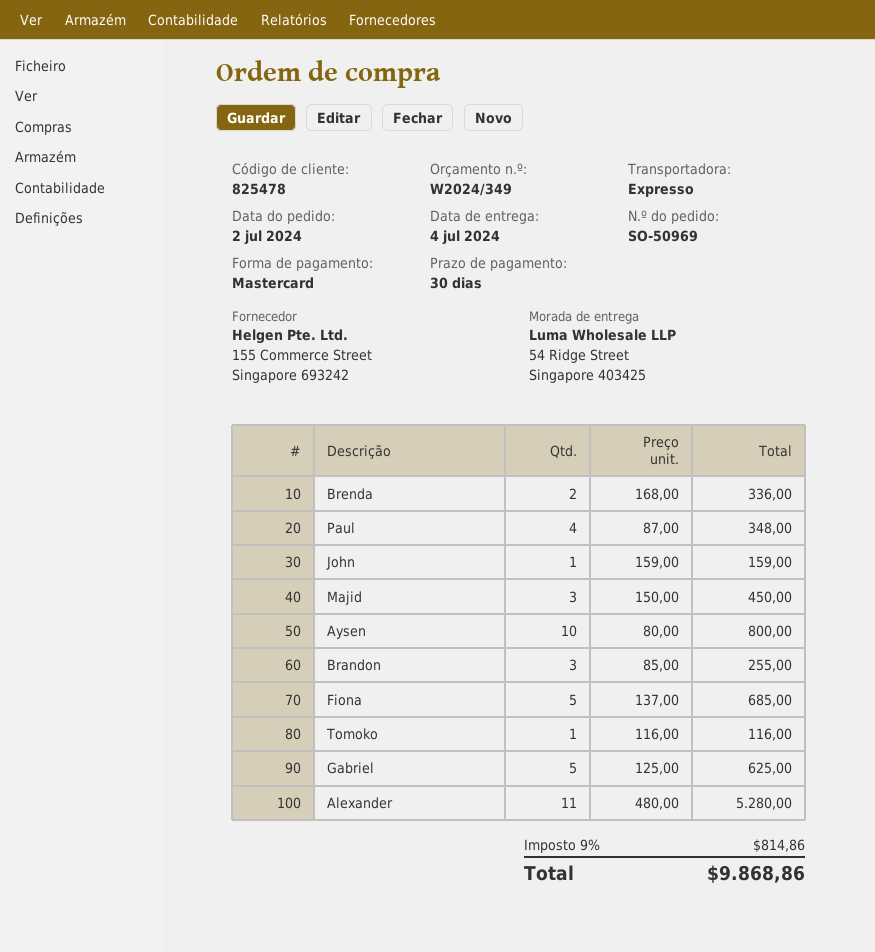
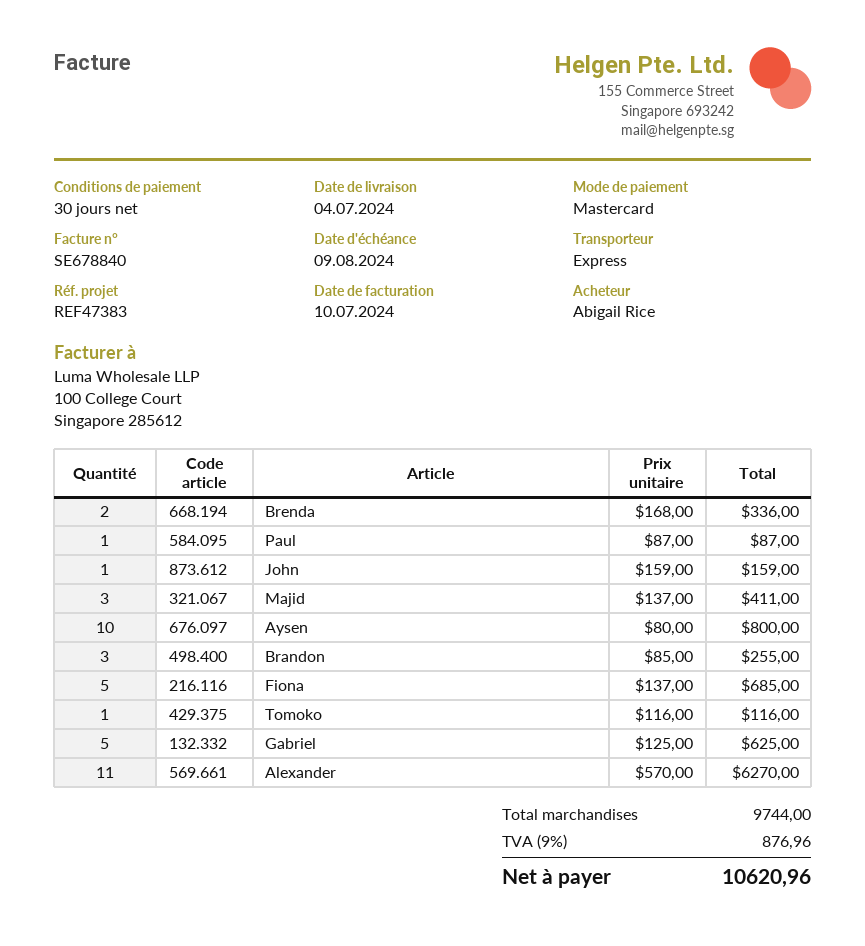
Paul: 4 x 87.00 = 348.00 -> 1 x 87.00 = 87.00
Majid: 3 x 150.00 = 450.00 -> 3 x 137.00 = 411.00
Alexander: 11 x 480.00 = 5280.00 -> 11 x 570.00 = 6270.00
tax: 9% = 814.86 -> 9% = 876.96
total: 9868.86 -> 10620.96

